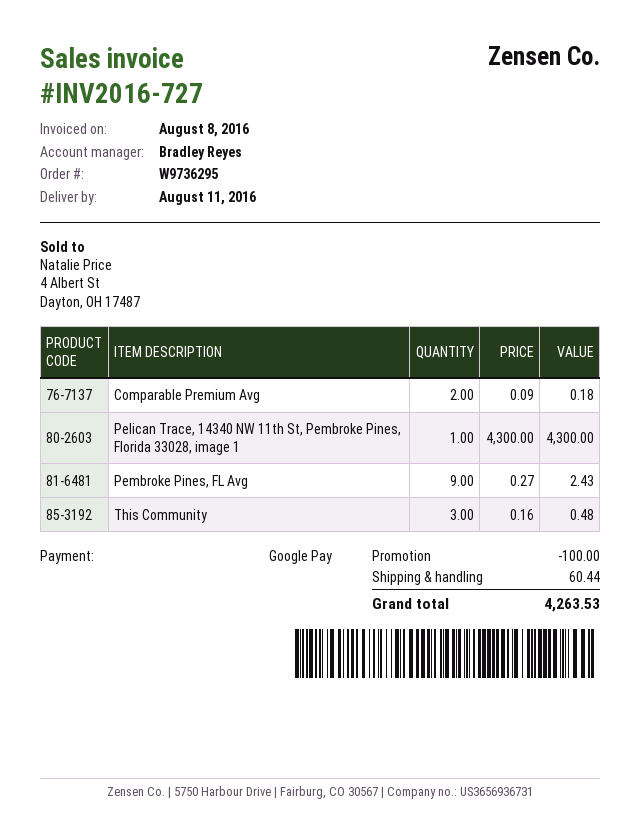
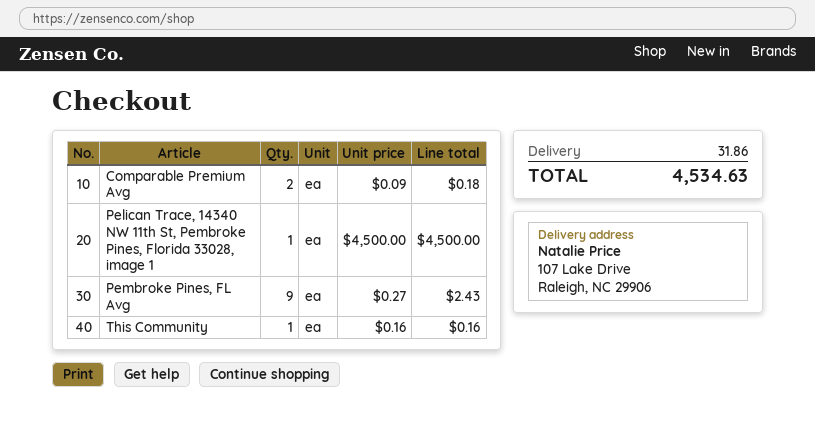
Pelican Trace, 14340 NW 11th St, Pembroke Pines, Florida 33028, image 1: 1 x 4300.00 = 4300.00 -> 1 x 4500.00 = 4500.00
This Community: 3 x 0.16 = 0.48 -> 1 x 0.16 = 0.16
discount: 100.00 -> none
shipping: 60.44 -> 31.86
total: 4263.53 -> 4534.63

